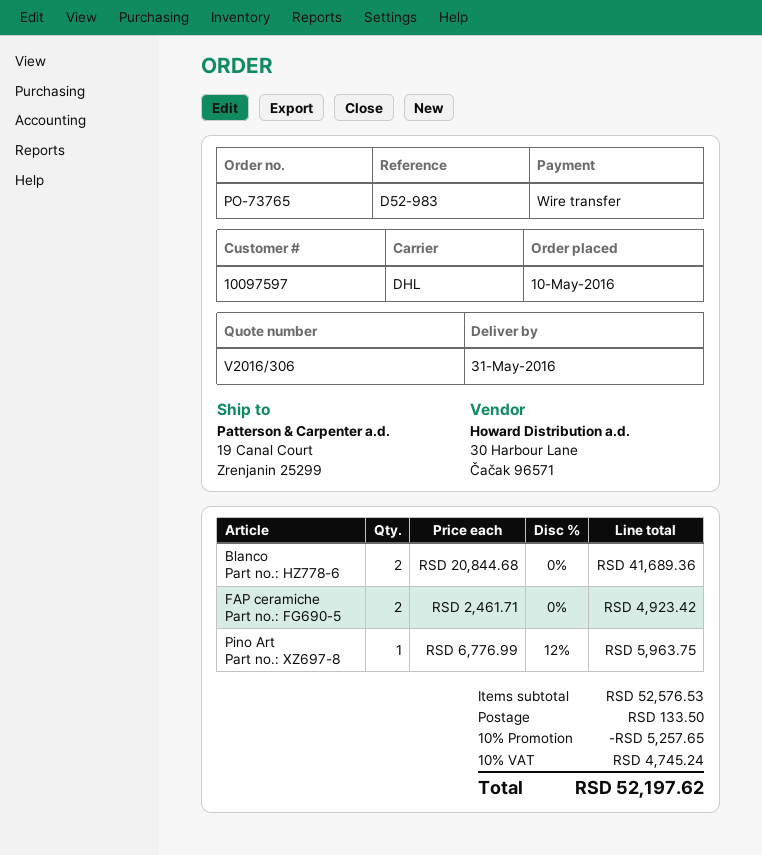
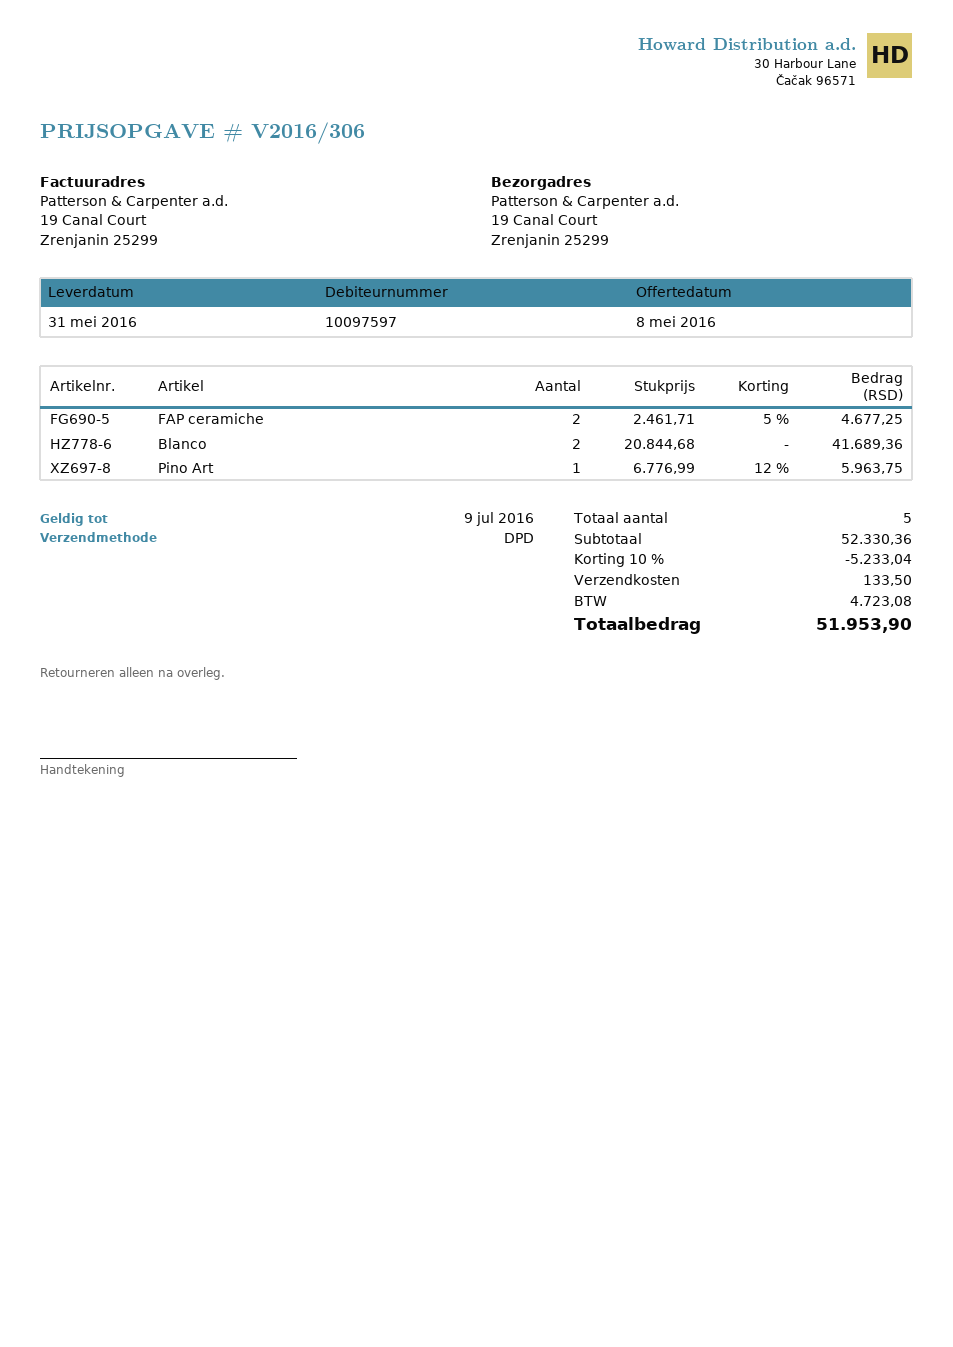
shipping method: DHL -> DPD
FAP ceramiche: 2 x 2461.71 = 4923.42 -> 2 x 2461.71 - 5% = 4677.25
subtotal: 52576.53 -> 52330.36
discount: 10% = 5257.65 -> 10% = 5233.04
tax: 4745.24 -> 4723.08
total: 52197.62 -> 51953.90

